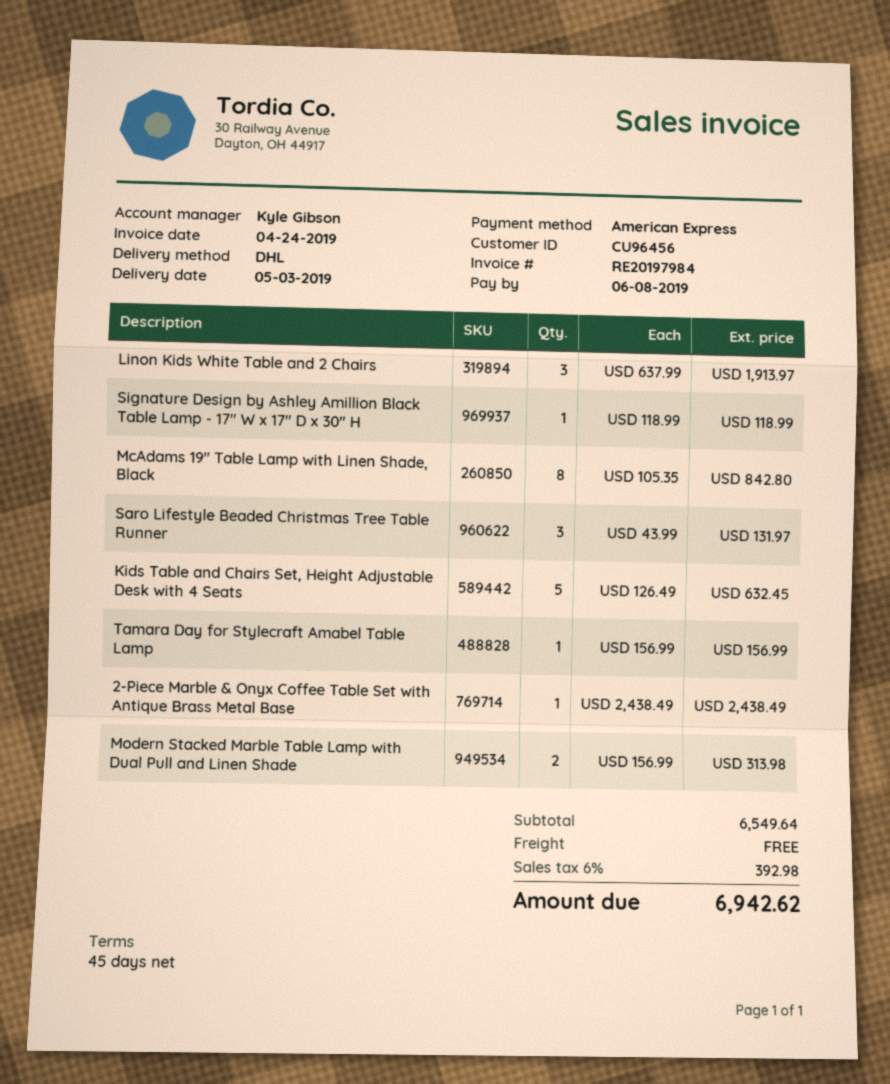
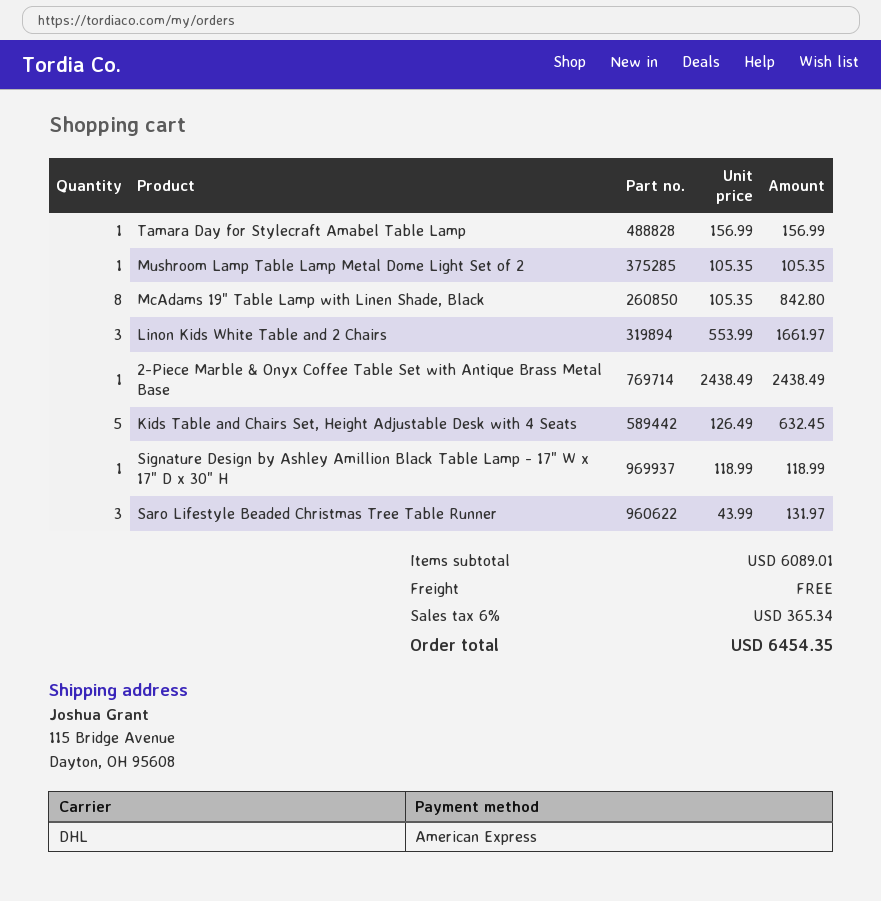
Linon Kids White Table and 2 Chairs: 3 x 637.99 = 1913.97 -> 3 x 553.99 = 1661.97
Modern Stacked Marble Table Lamp with Dual Pull and Linen Shade: 2 x 156.99 = 313.98 -> none
Mushroom Lamp Table Lamp Metal Dome Light Set of 2: none -> 1 x 105.35 = 105.35
subtotal: 6549.64 -> 6089.01
tax: 6% = 392.98 -> 6% = 365.34
total: 6942.62 -> 6454.35

